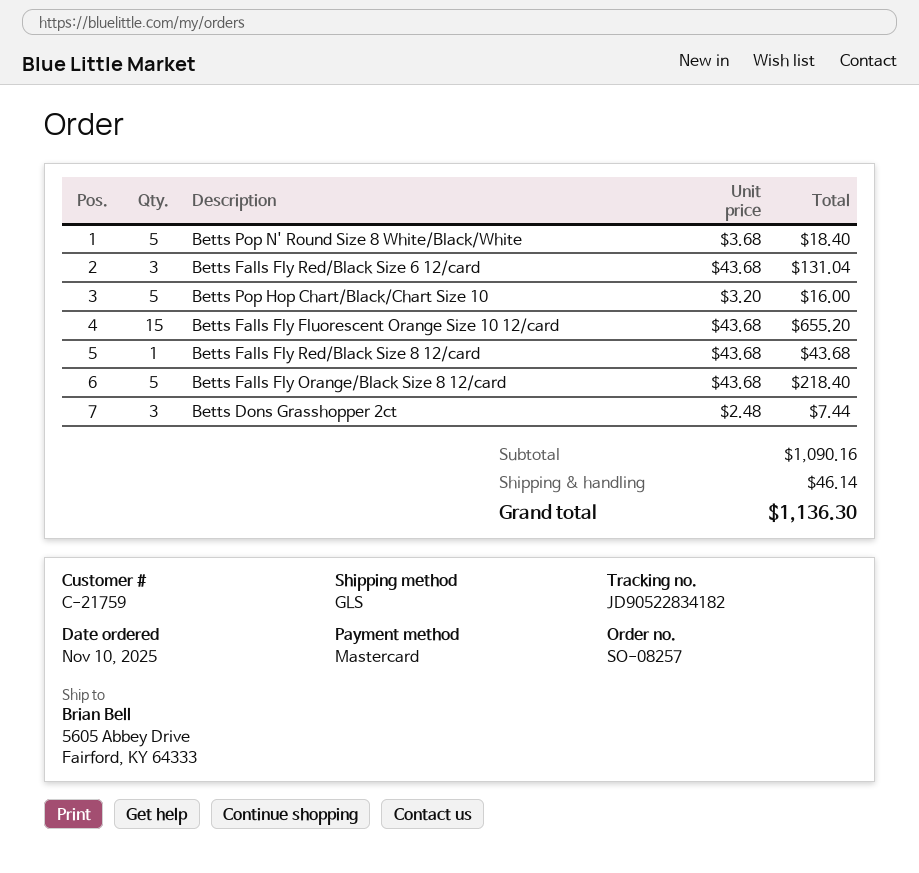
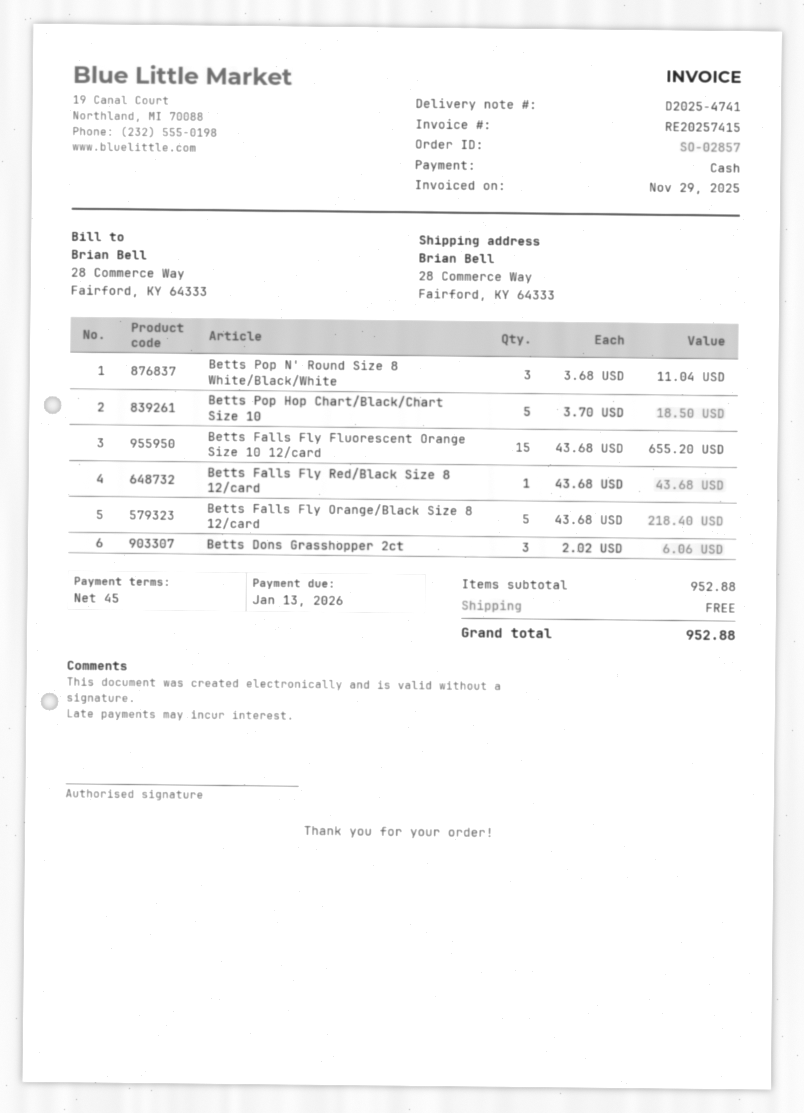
order number: SO-08257 -> SO-02857
payment method: Mastercard -> cash
ship to: 5605 Abbey Drive, Fairford, KY 64333 -> 28 Commerce Way, Fairford, KY 64333
Betts Pop N' Round Size 8 White/Black/White: 5 x 3.68 = 18.40 -> 3 x 3.68 = 11.04
Betts Falls Fly Red/Black Size 6 12/card: 3 x 43.68 = 131.04 -> none
Betts Pop Hop Chart/Black/Chart Size 10: 5 x 3.20 = 16.00 -> 5 x 3.70 = 18.50
Betts Dons Grasshopper 2ct: 3 x 2.48 = 7.44 -> 3 x 2.02 = 6.06
subtotal: 1090.16 -> 952.88
shipping: 46.14 -> 0.00
total: 1136.30 -> 952.88

